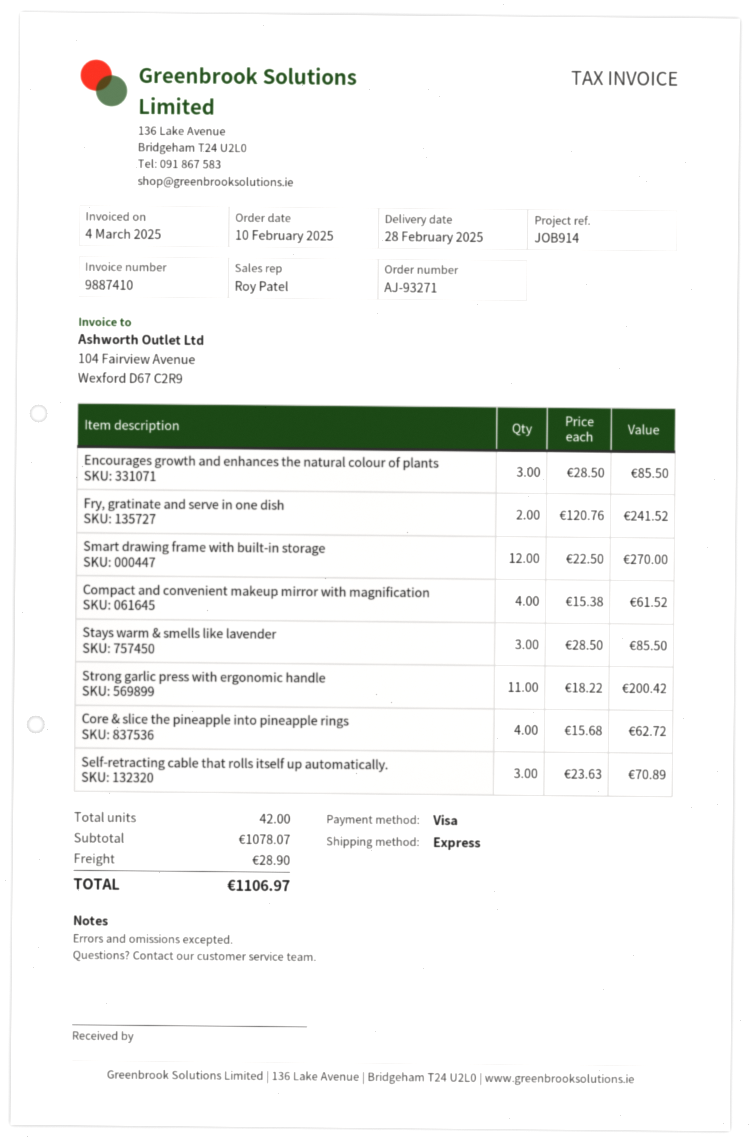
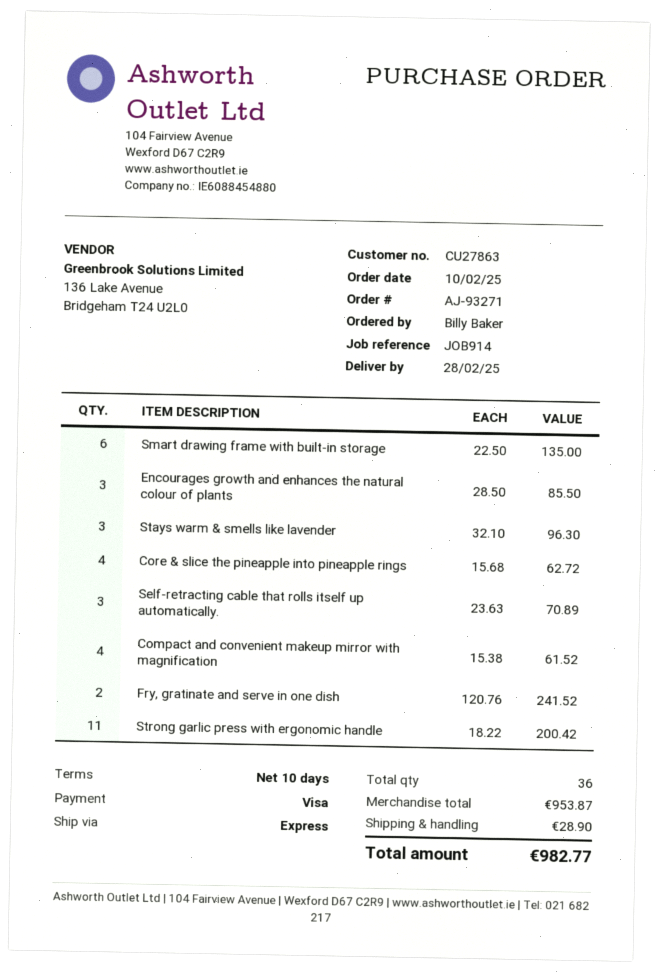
Smart drawing frame with built-in storage: 12 x 22.50 = 270.00 -> 6 x 22.50 = 135.00
Stays warm & smells like lavender: 3 x 28.50 = 85.50 -> 3 x 32.10 = 96.30
total quantity: 42 -> 36
subtotal: 1078.07 -> 953.87
total: 1106.97 -> 982.77

